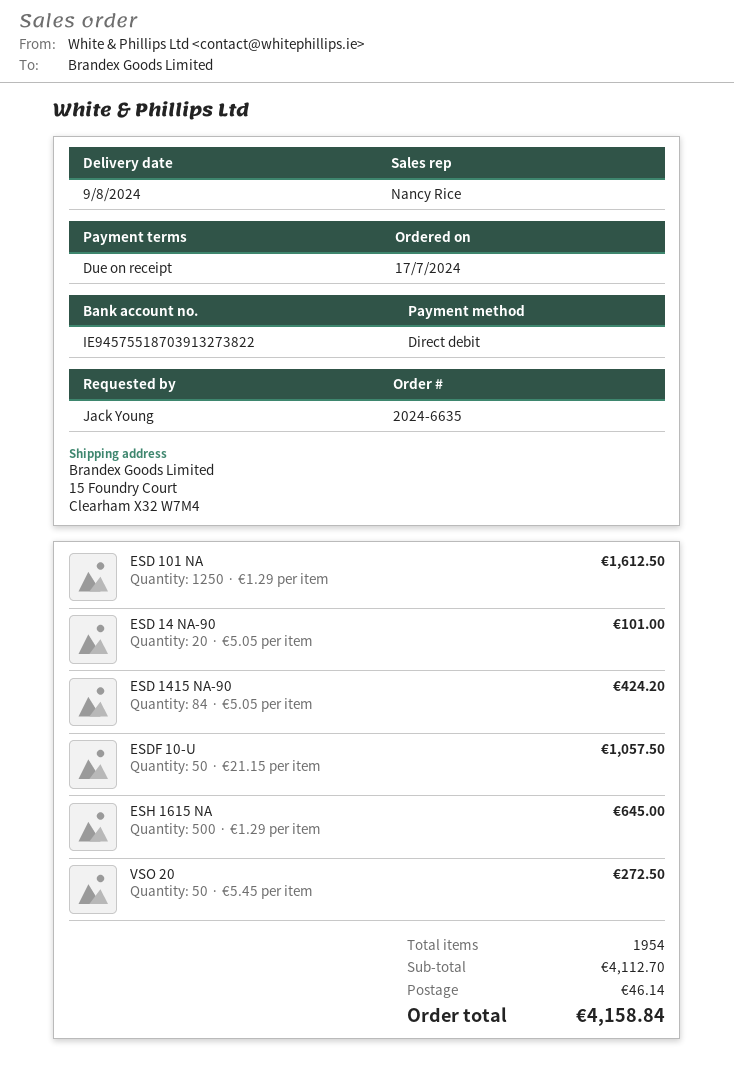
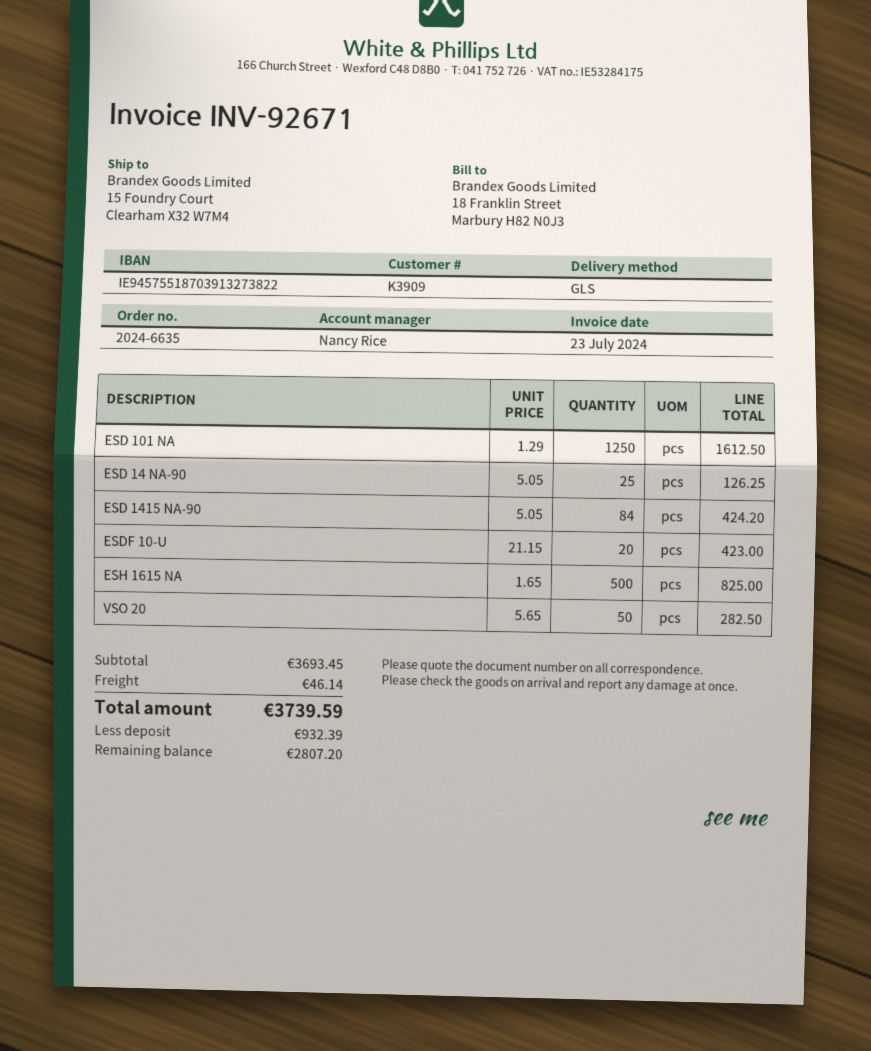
ESD 14 NA-90: 20 x 5.05 = 101.00 -> 25 x 5.05 = 126.25
ESDF 10-U: 50 x 21.15 = 1057.50 -> 20 x 21.15 = 423.00
ESH 1615 NA: 500 x 1.29 = 645.00 -> 500 x 1.65 = 825.00
VSO 20: 50 x 5.45 = 272.50 -> 50 x 5.65 = 282.50
subtotal: 4112.70 -> 3693.45
total: 4158.84 -> 3739.59

